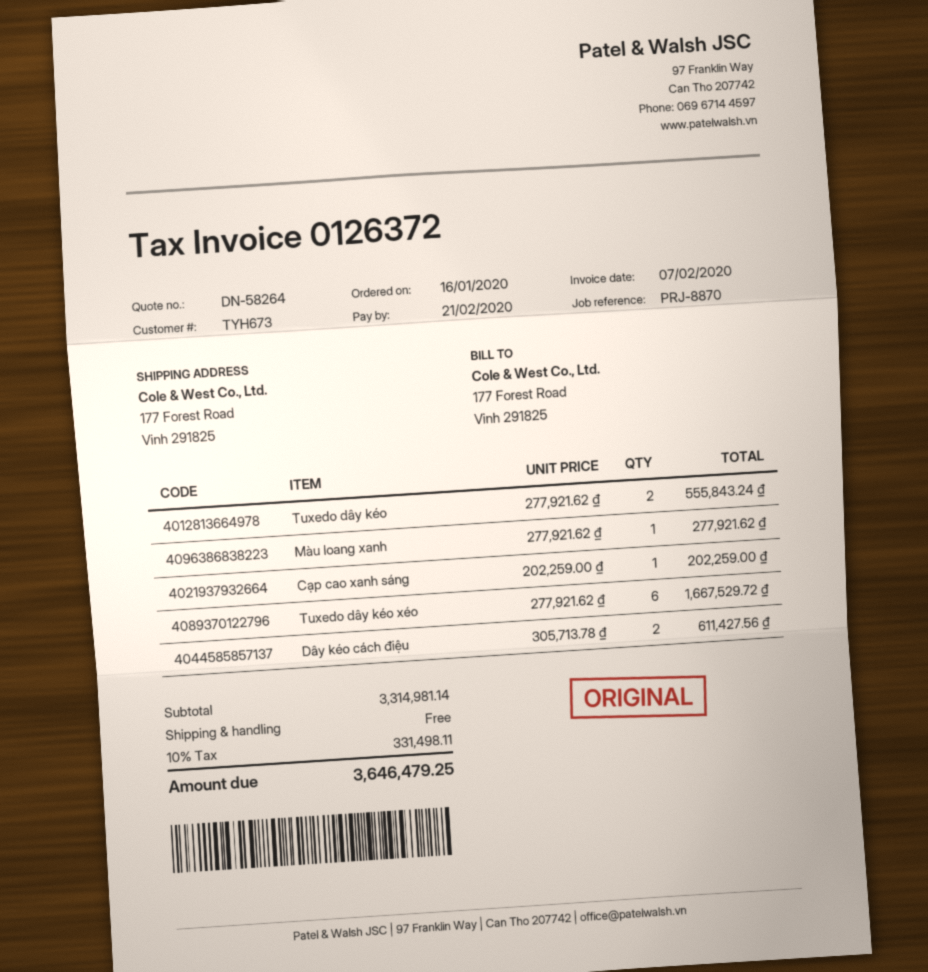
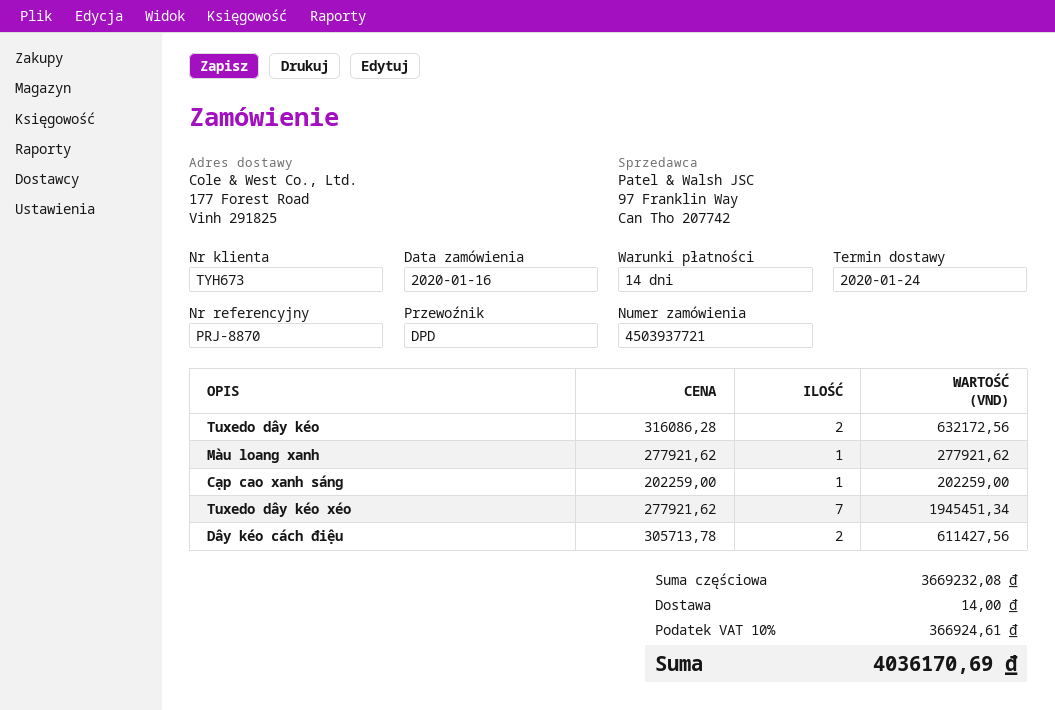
Tuxedo dây kéo: 2 x 277921.62 = 555843.24 -> 2 x 316086.28 = 632172.56
Tuxedo dây kéo xéo: 6 x 277921.62 = 1667529.72 -> 7 x 277921.62 = 1945451.34
subtotal: 3314981.14 -> 3669232.08
shipping: 0.00 -> 14.00
tax: 10% = 331498.11 -> 10% = 366924.61
total: 3646479.25 -> 4036170.69

